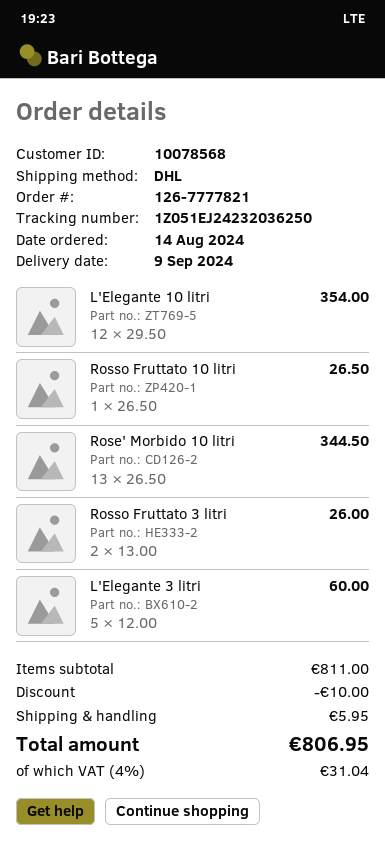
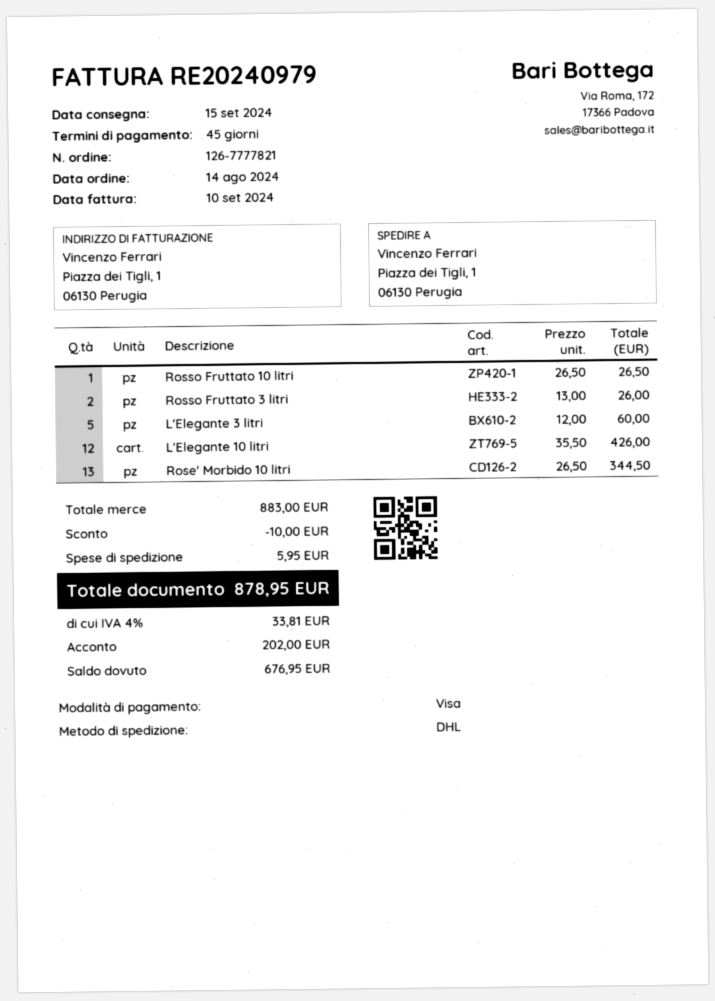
delivery date: 2024-09-09 -> 2024-09-15
L'Elegante 10 litri: 12 x 29.50 = 354.00 -> 12 x 35.50 = 426.00
subtotal: 811.00 -> 883.00
tax: 4% = 31.04 -> 4% = 33.81
total: 806.95 -> 878.95

